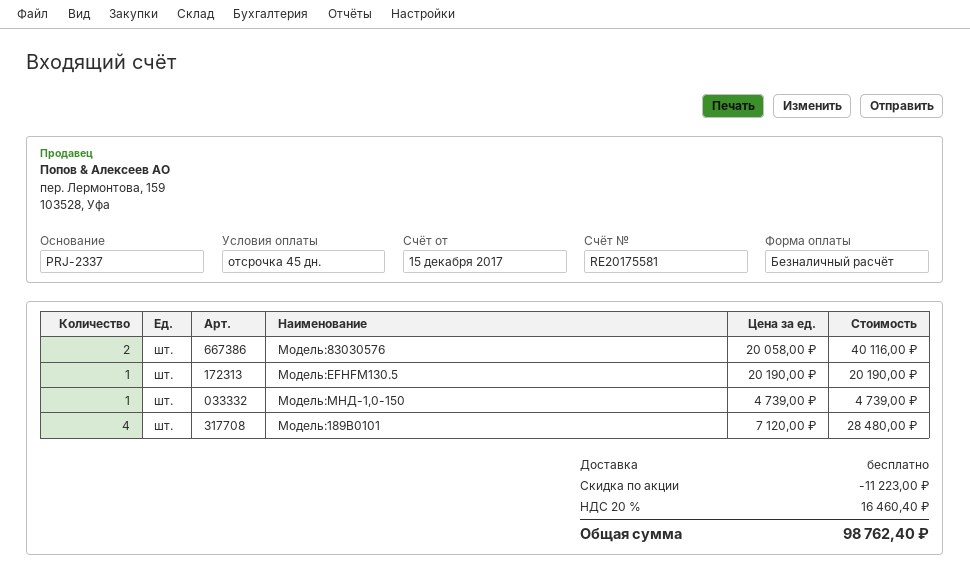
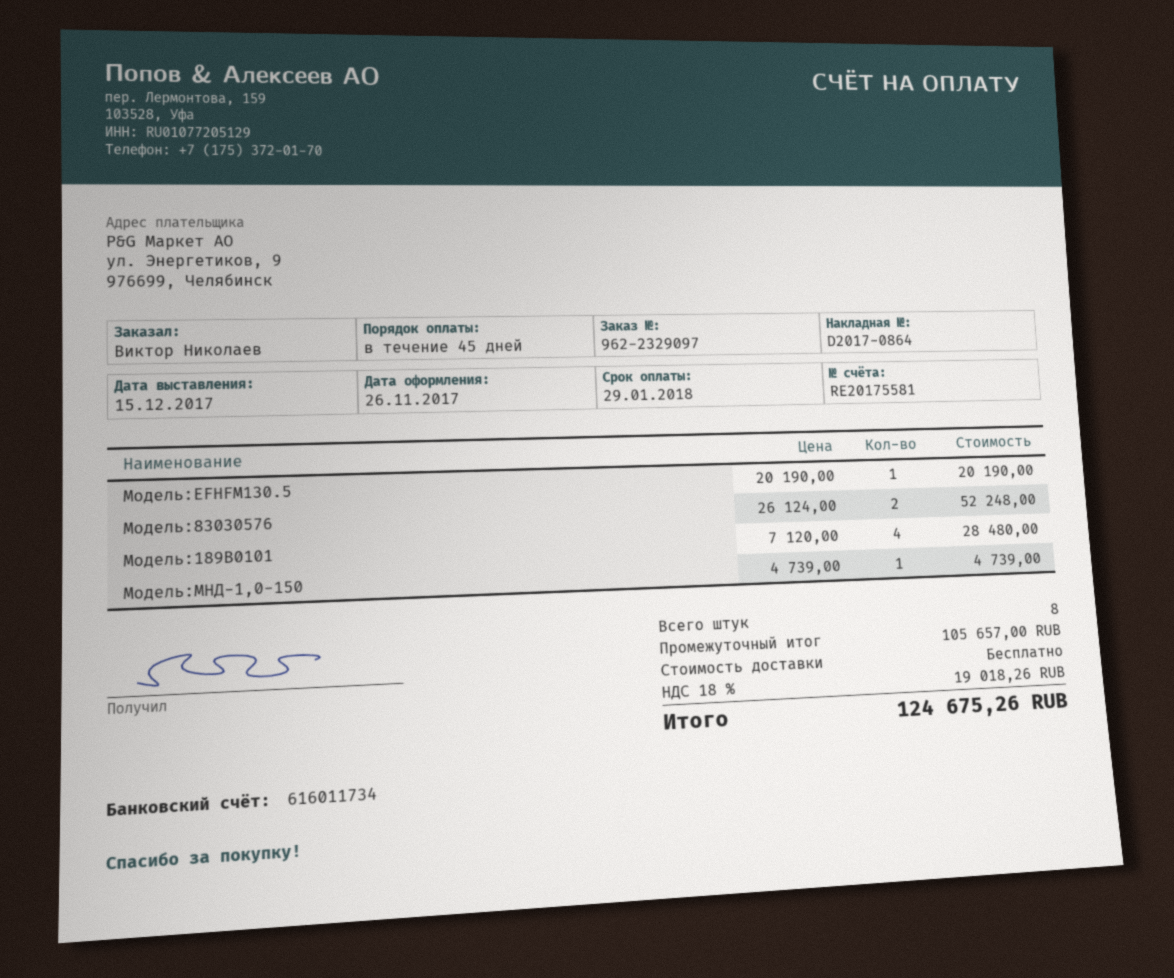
Модель:83030576: 2 x 20058.00 = 40116.00 -> 2 x 26124.00 = 52248.00
discount: 11223.00 -> none
tax: 20% = 16460.40 -> 18% = 19018.26
total: 98762.40 -> 124675.26

